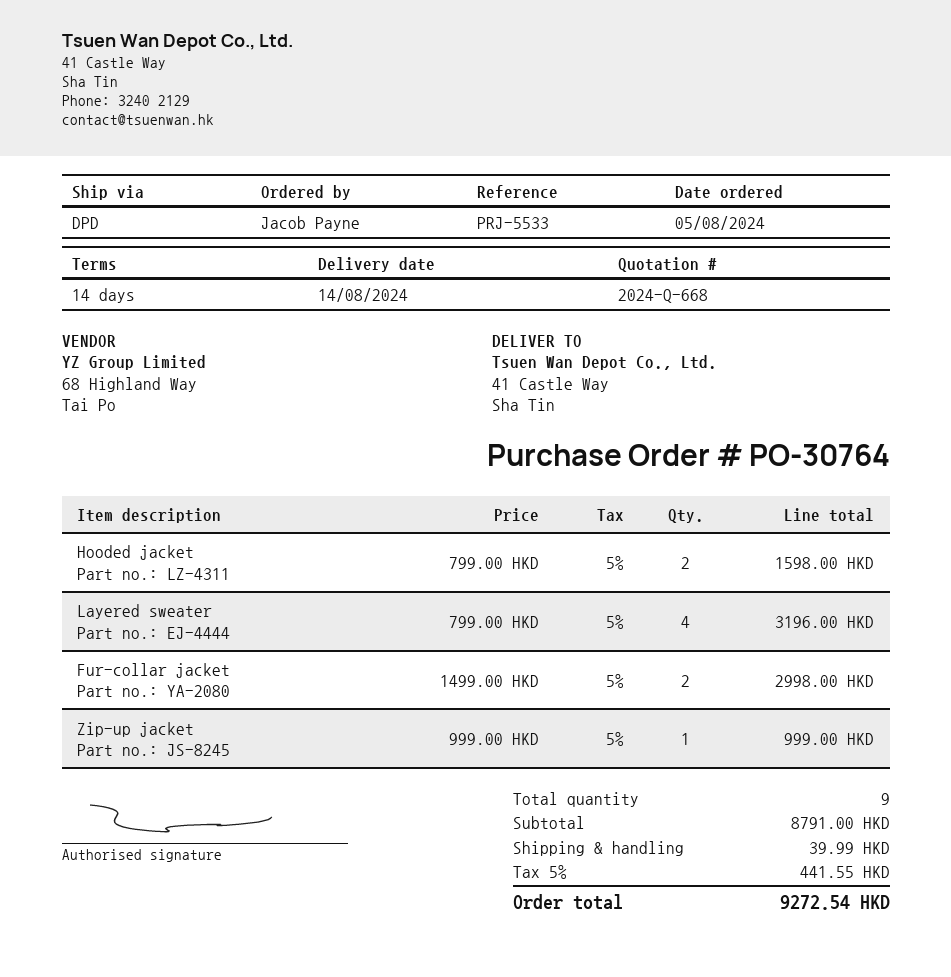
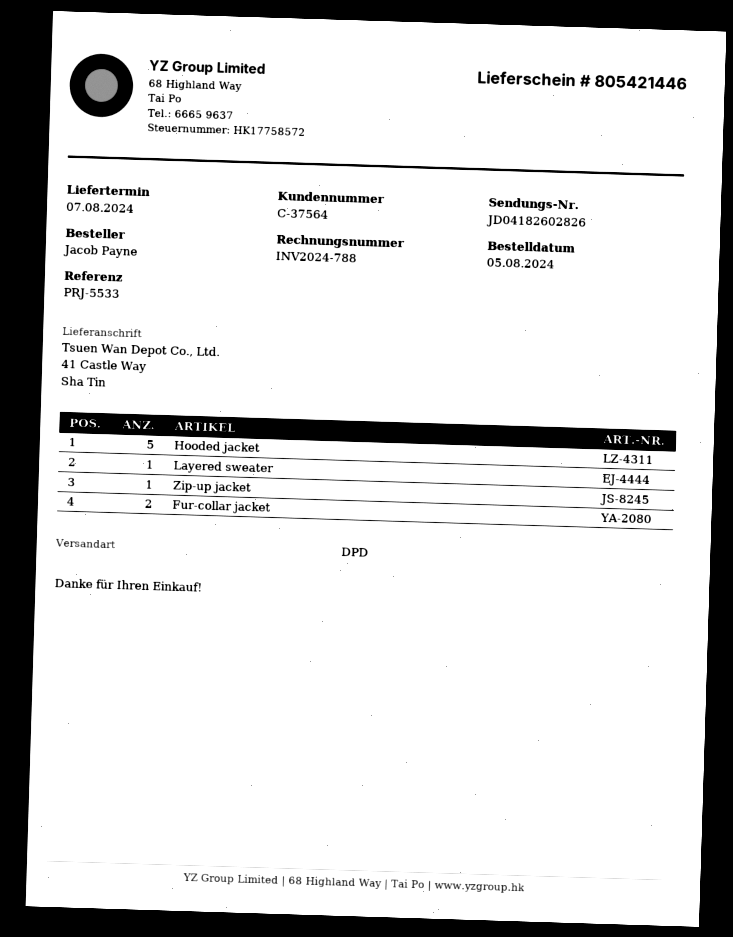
delivery date: 2024-08-14 -> 2024-08-07
Hooded jacket: 2 -> 5
Layered sweater: 4 -> 1

